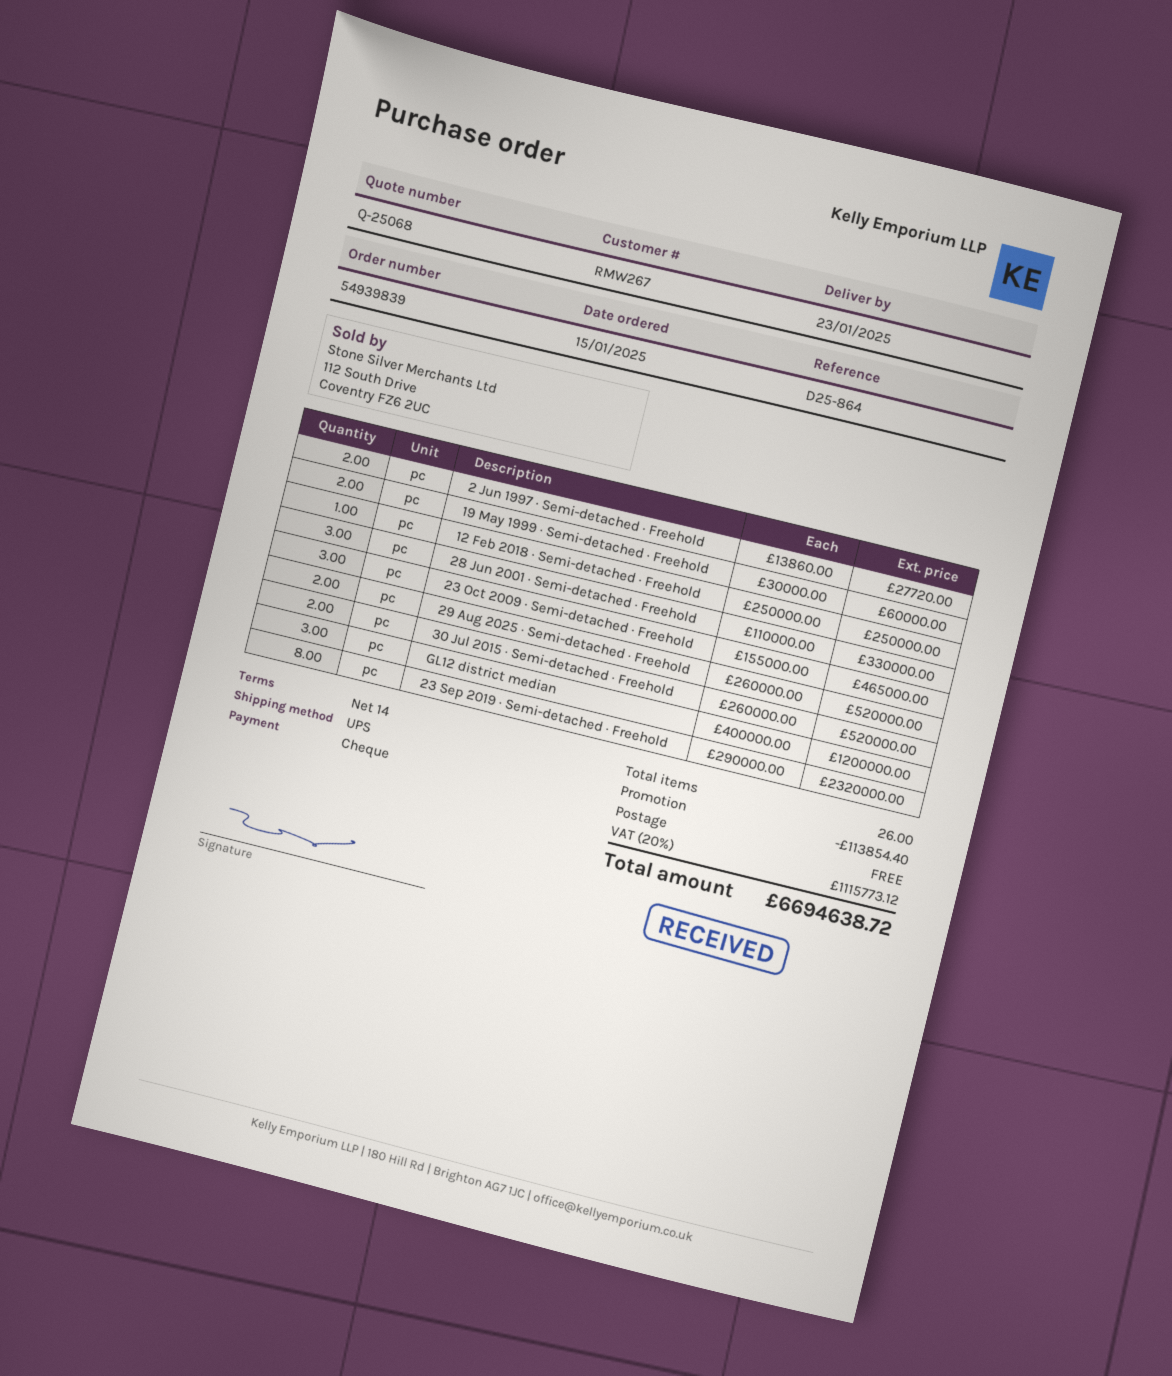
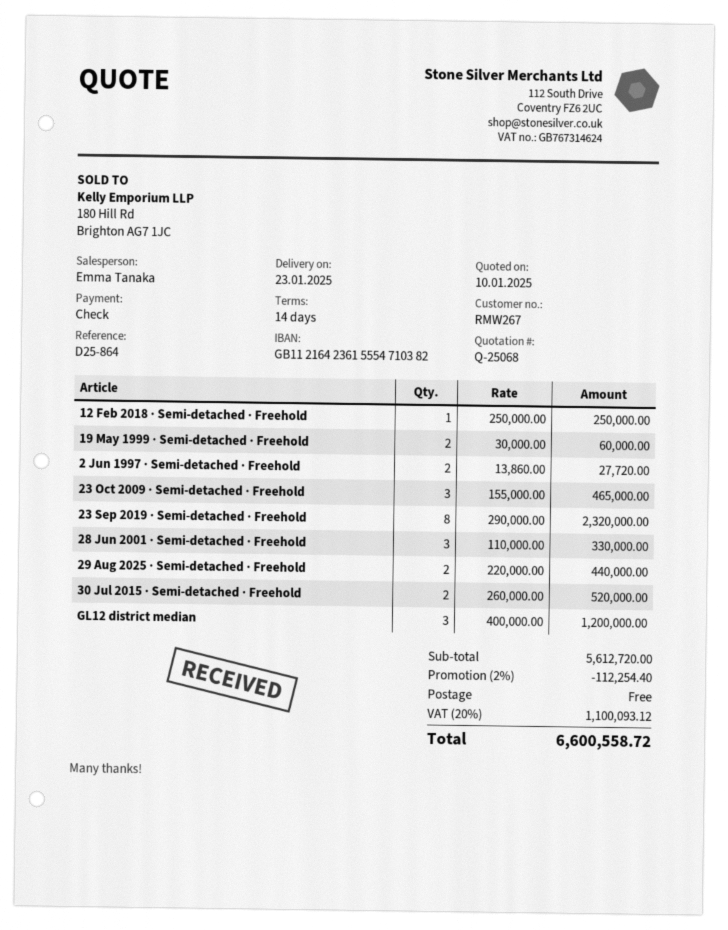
29 Aug 2025 · Semi-detached · Freehold: 2 x 260000.00 = 520000.00 -> 2 x 220000.00 = 440000.00
discount: 113854.40 -> 112254.40
tax: 20% = 1115773.12 -> 20% = 1100093.12
total: 6694638.72 -> 6600558.72

